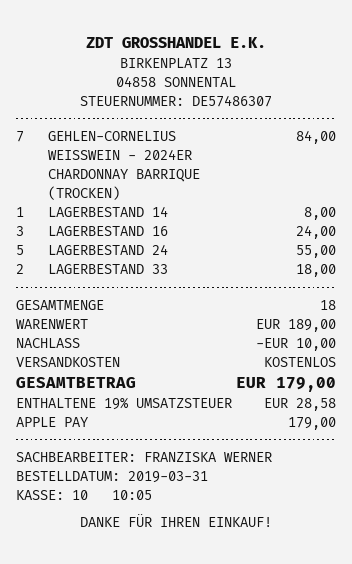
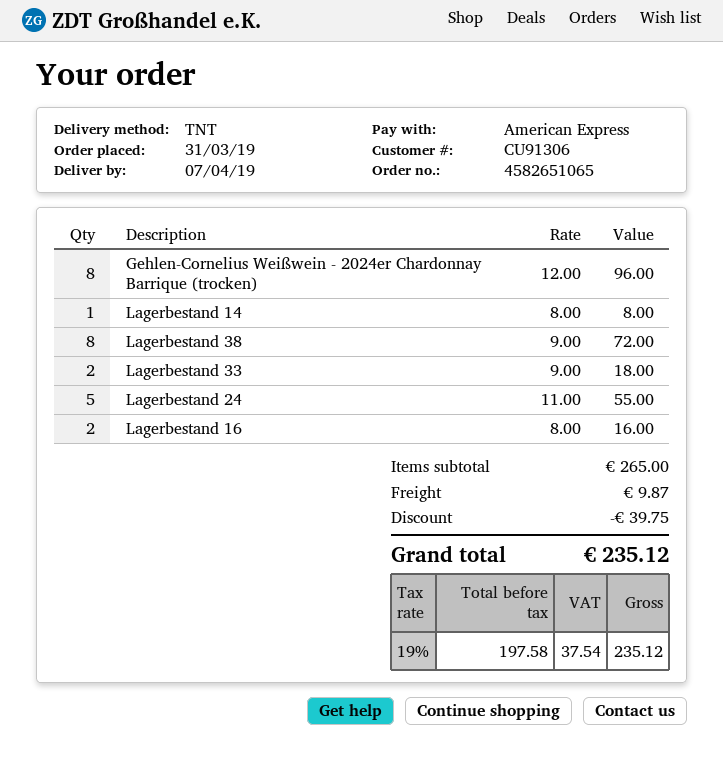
payment method: Apple Pay -> American Express
GEHLEN-CORNELIUS WEISSWEIN - 2024ER CHARDONNAY BARRIQUE (TROCKEN): 7 for 84.00 -> 8 for 96.00
LAGERBESTAND 16: 3 for 24.00 -> 2 for 16.00
Lagerbestand 38: none -> 8 for 72.00
subtotal: 189.00 -> 265.00
discount: 10.00 -> 39.75
shipping: 0.00 -> 9.87
tax: 19% = 28.58 -> 19% = 37.54
total: 179.00 -> 235.12

